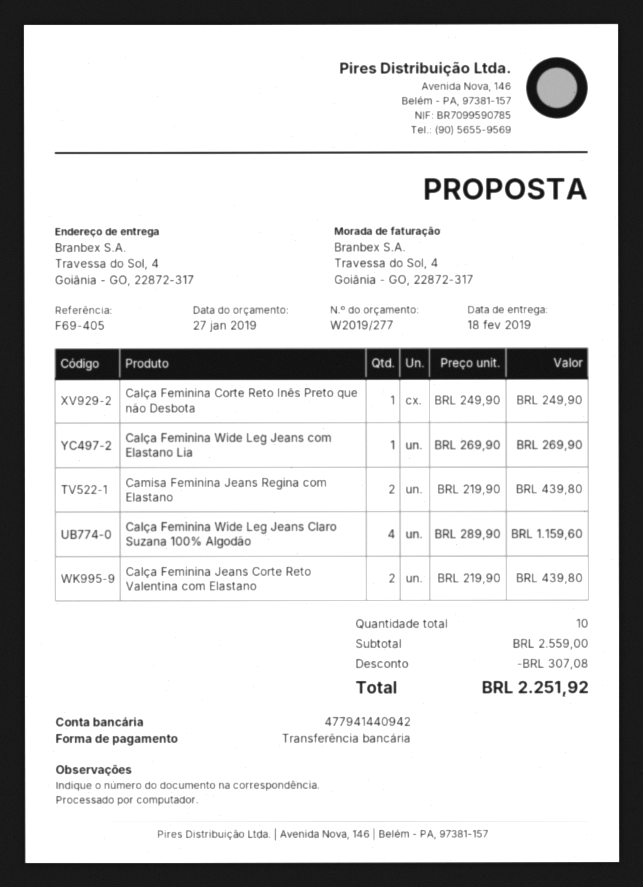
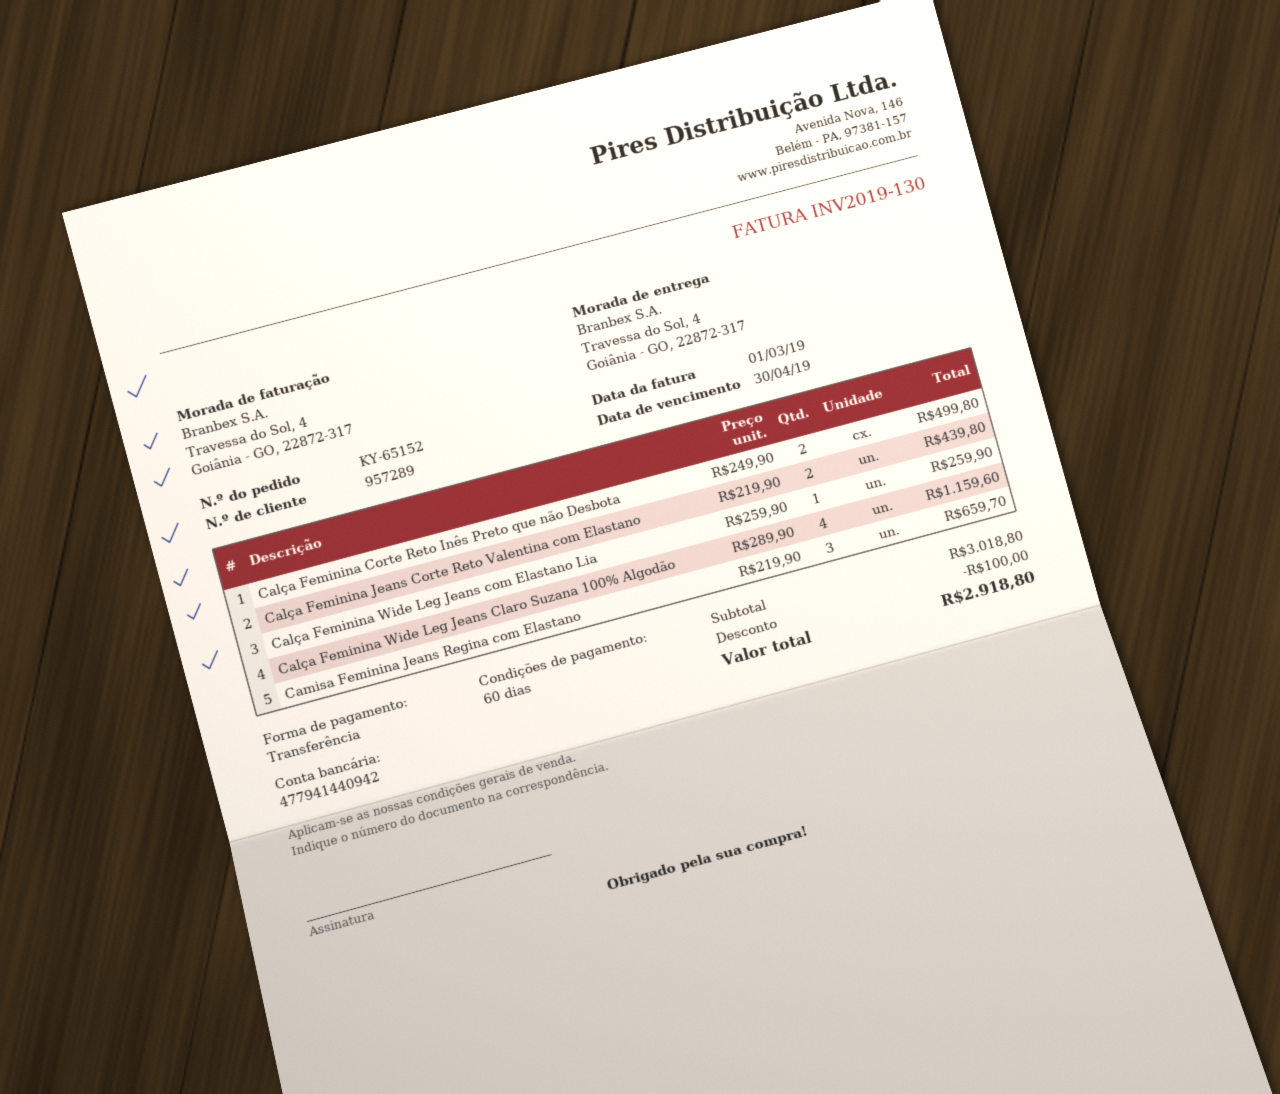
Calça Feminina Corte Reto Inês Preto que não Desbota: 1 x 249.90 = 249.90 -> 2 x 249.90 = 499.80
Calça Feminina Wide Leg Jeans com Elastano Lia: 1 x 269.90 = 269.90 -> 1 x 259.90 = 259.90
Camisa Feminina Jeans Regina com Elastano: 2 x 219.90 = 439.80 -> 3 x 219.90 = 659.70
subtotal: 2559.00 -> 3018.80
discount: 307.08 -> 100.00
total: 2251.92 -> 2918.80

